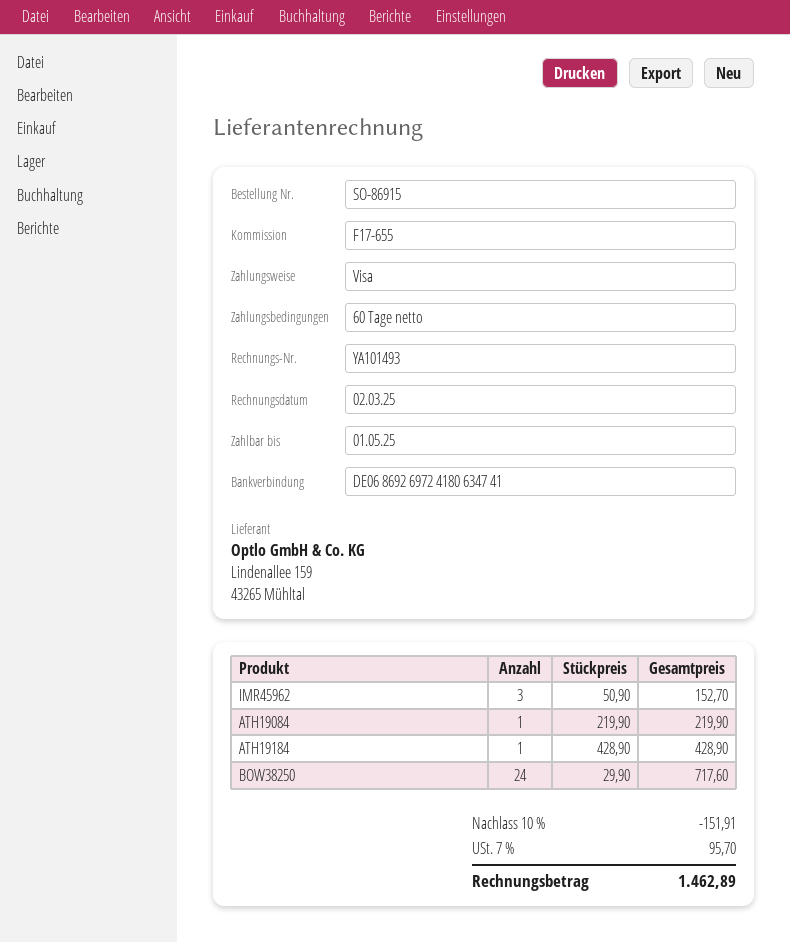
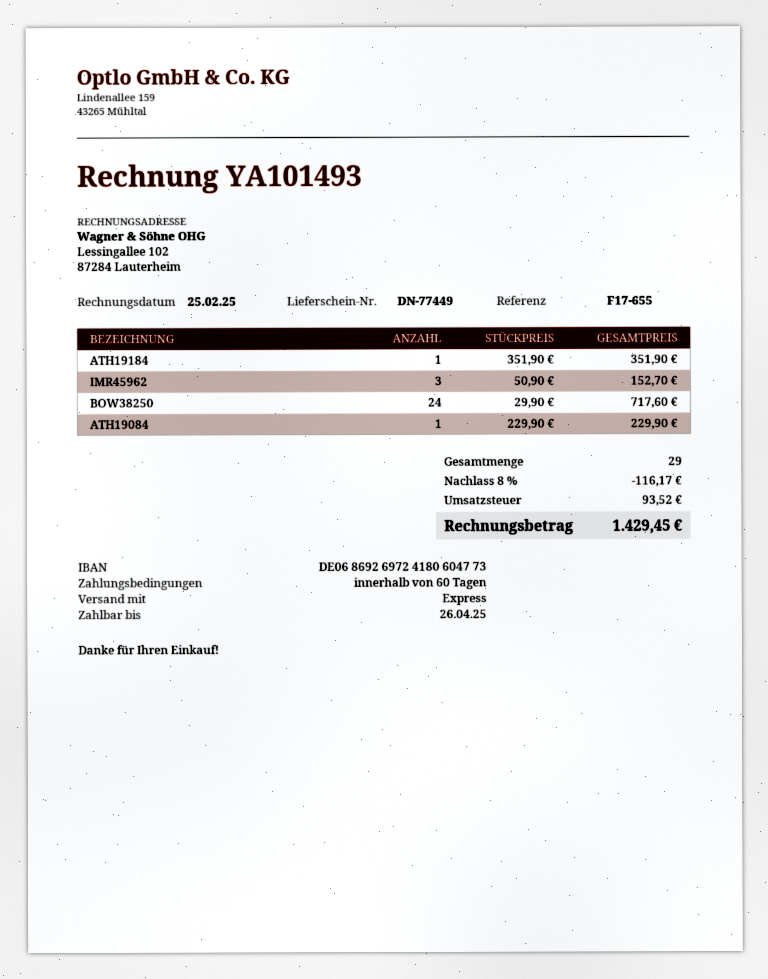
invoice date: 2025-03-02 -> 2025-02-25
due date: 2025-05-01 -> 2025-04-26
bank account: DE06869269724180634741 -> DE06869269724180604773
ATH19084: 1 x 219.90 = 219.90 -> 1 x 229.90 = 229.90
ATH19184: 1 x 428.90 = 428.90 -> 1 x 351.90 = 351.90
discount: 10% = 151.91 -> 8% = 116.17
tax: 95.70 -> 93.52
total: 1462.89 -> 1429.45

